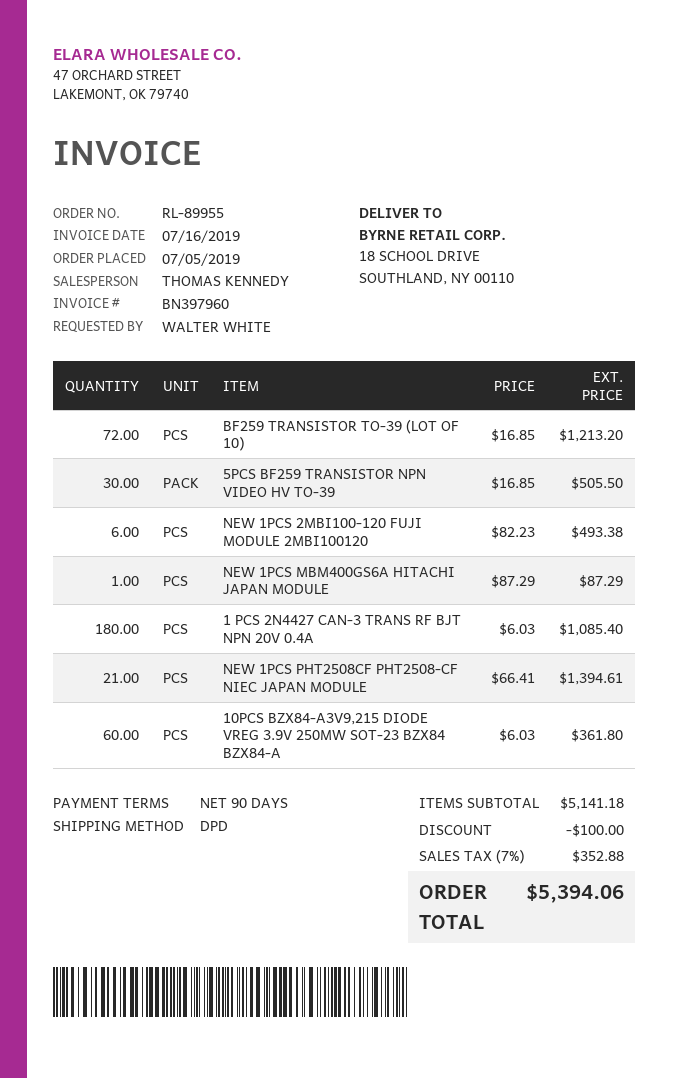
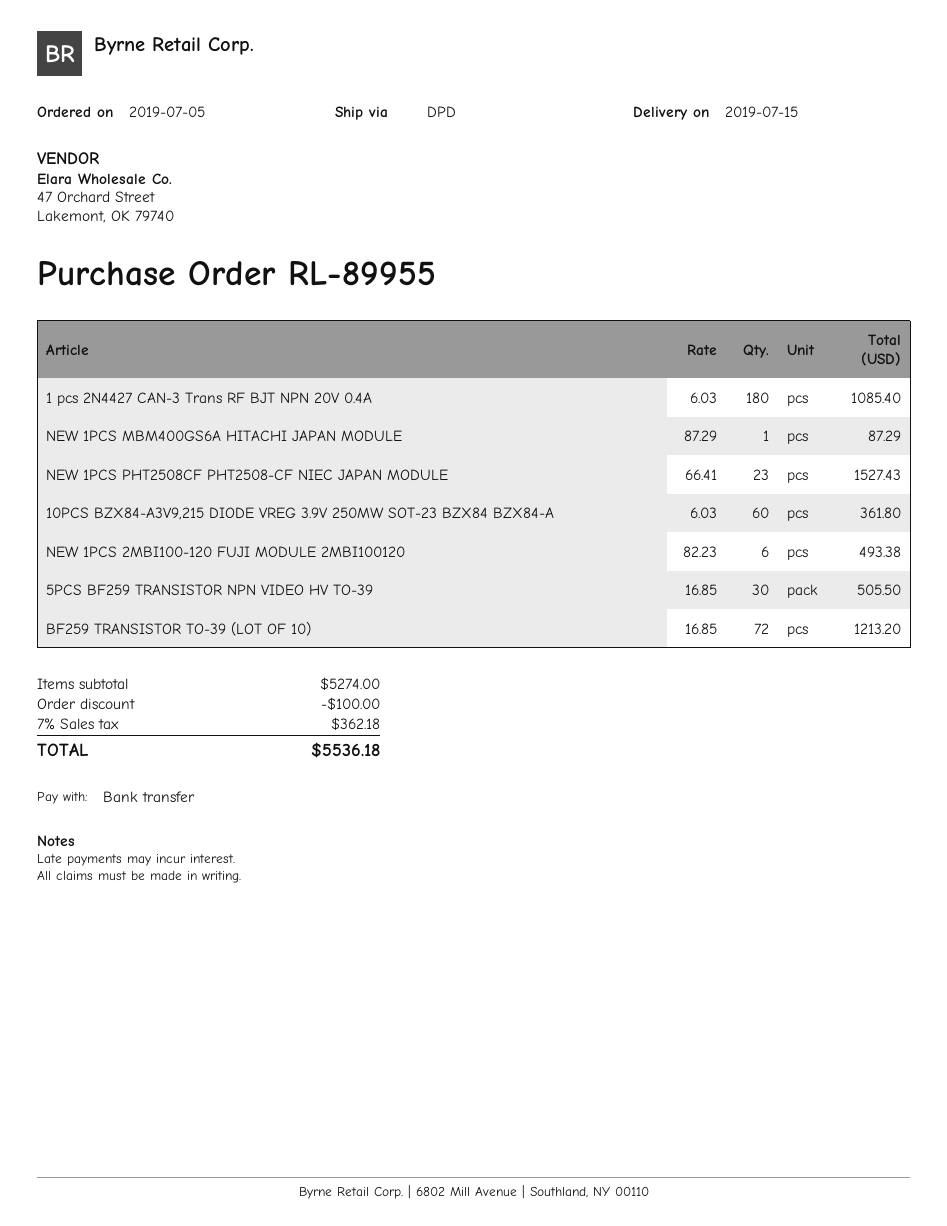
NEW 1PCS PHT2508CF PHT2508-CF NIEC JAPAN MODULE: 21 x 66.41 = 1394.61 -> 23 x 66.41 = 1527.43
subtotal: 5141.18 -> 5274.00
tax: 7% = 352.88 -> 7% = 362.18
total: 5394.06 -> 5536.18

